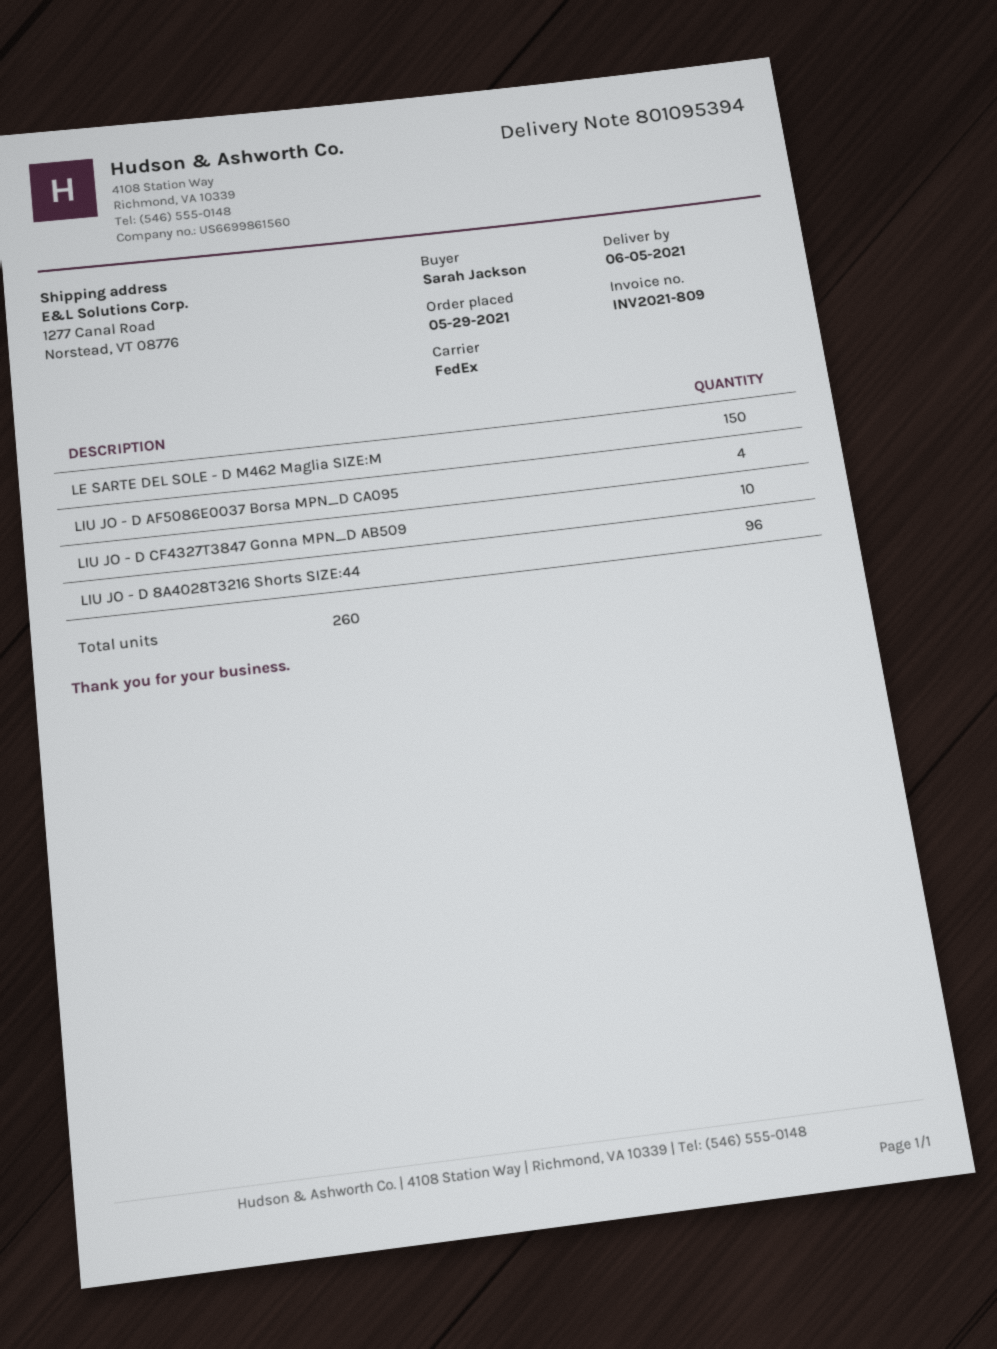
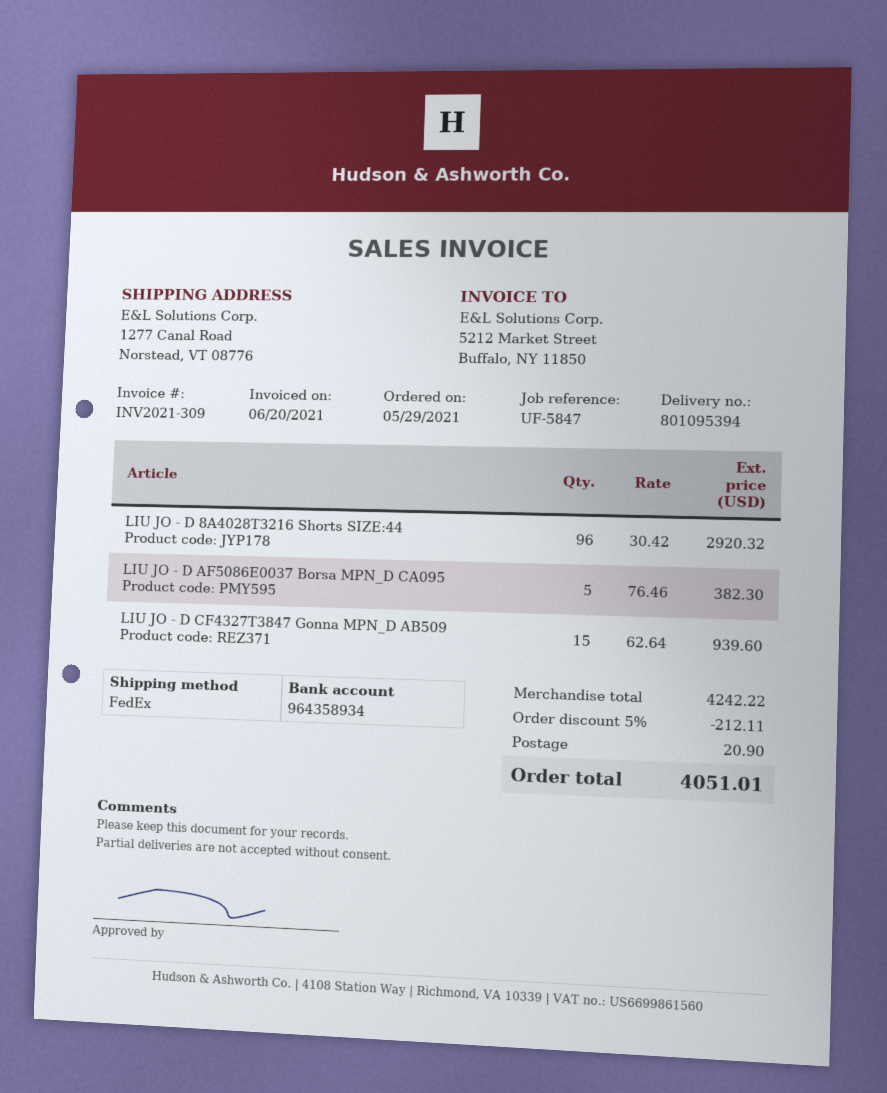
invoice number: INV2021-809 -> INV2021-309
LE SARTE DEL SOLE - D M462 Maglia SIZE:M: 150 -> none
LIU JO - D AF5086E0037 Borsa MPN_D CA095: 4 -> 5
LIU JO - D CF4327T3847 Gonna MPN_D AB509: 10 -> 15

